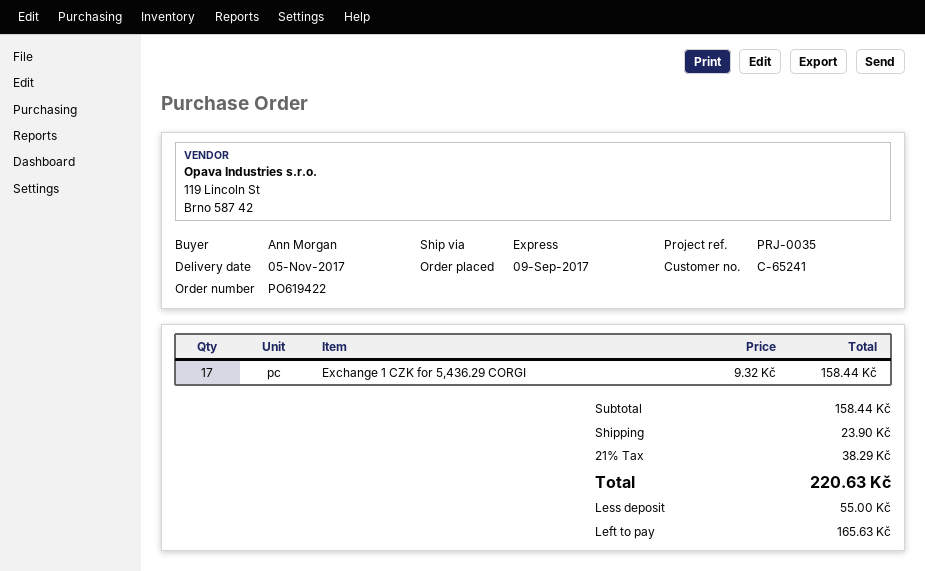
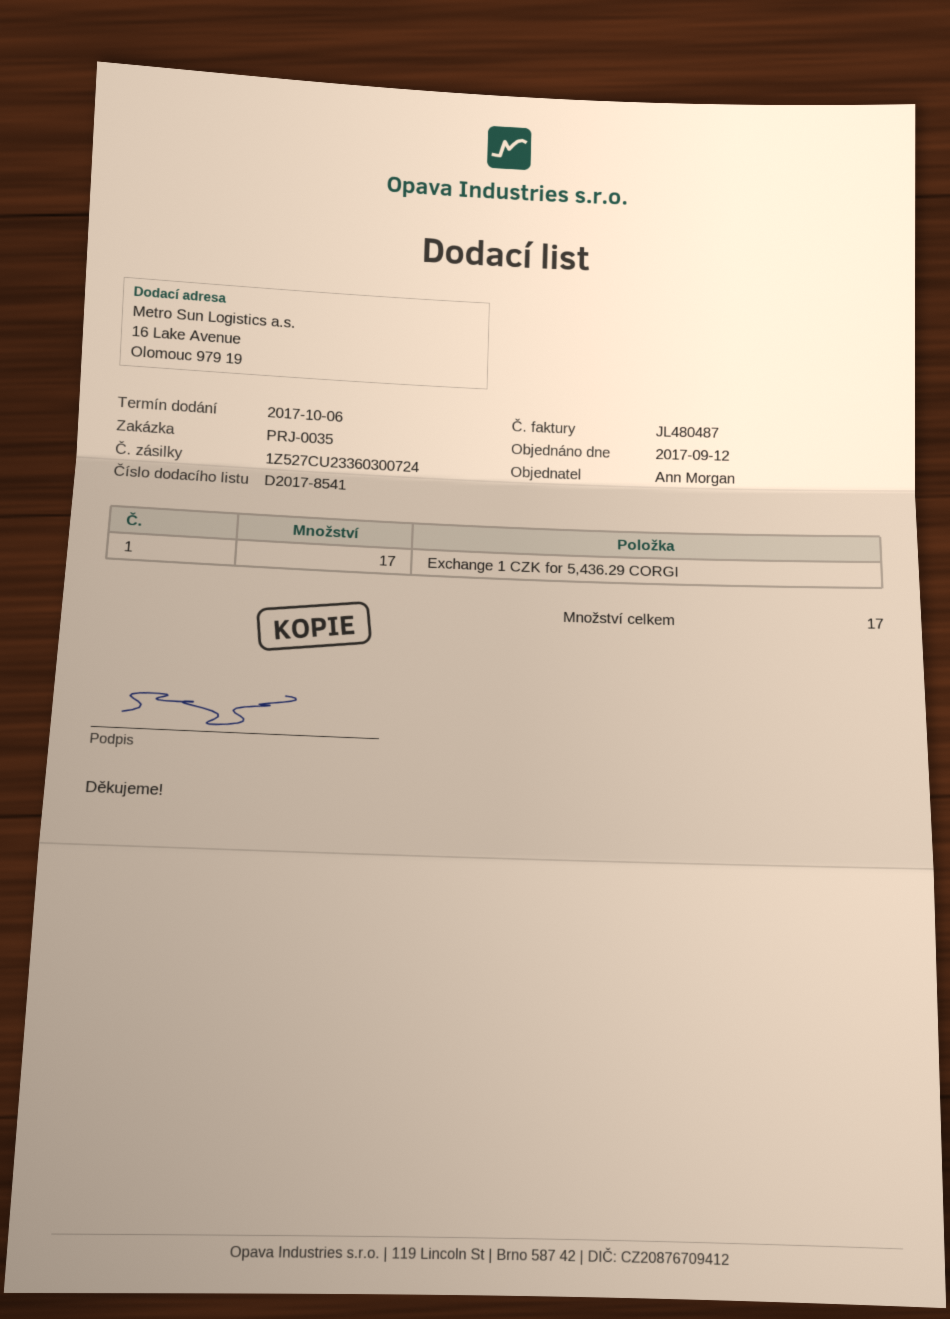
order date: 2017-09-09 -> 2017-09-12
delivery date: 2017-11-05 -> 2017-10-06

